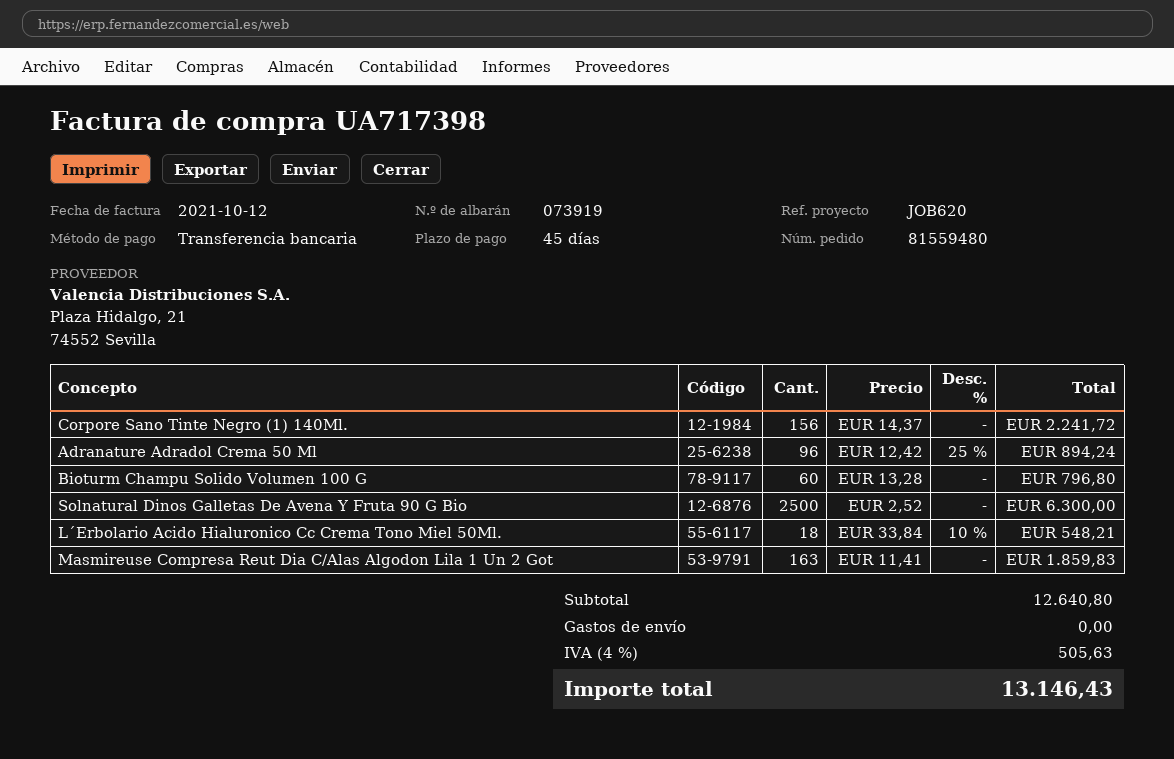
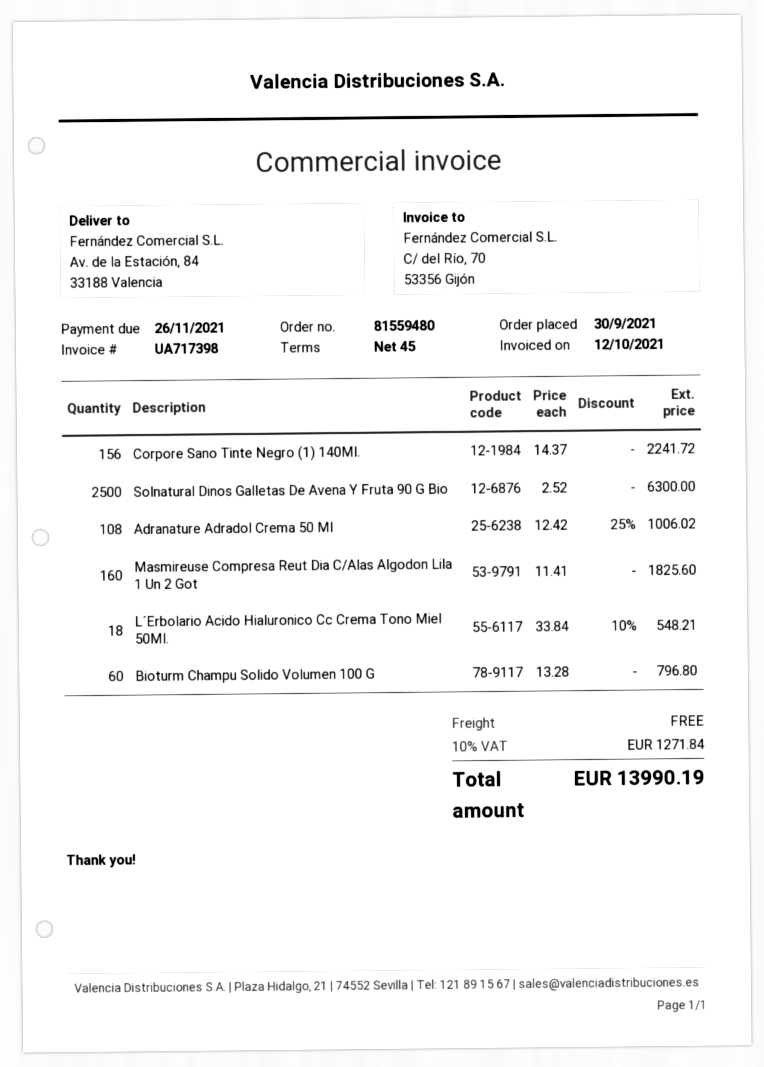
Adranature Adradol Crema 50 Ml: 96 x 12.42 - 25% = 894.24 -> 108 x 12.42 - 25% = 1006.02
Masmireuse Compresa Reut Dia C/Alas Algodon Lila 1 Un 2 Got: 163 x 11.41 = 1859.83 -> 160 x 11.41 = 1825.60
tax: 4% = 505.63 -> 10% = 1271.84
total: 13146.43 -> 13990.19

